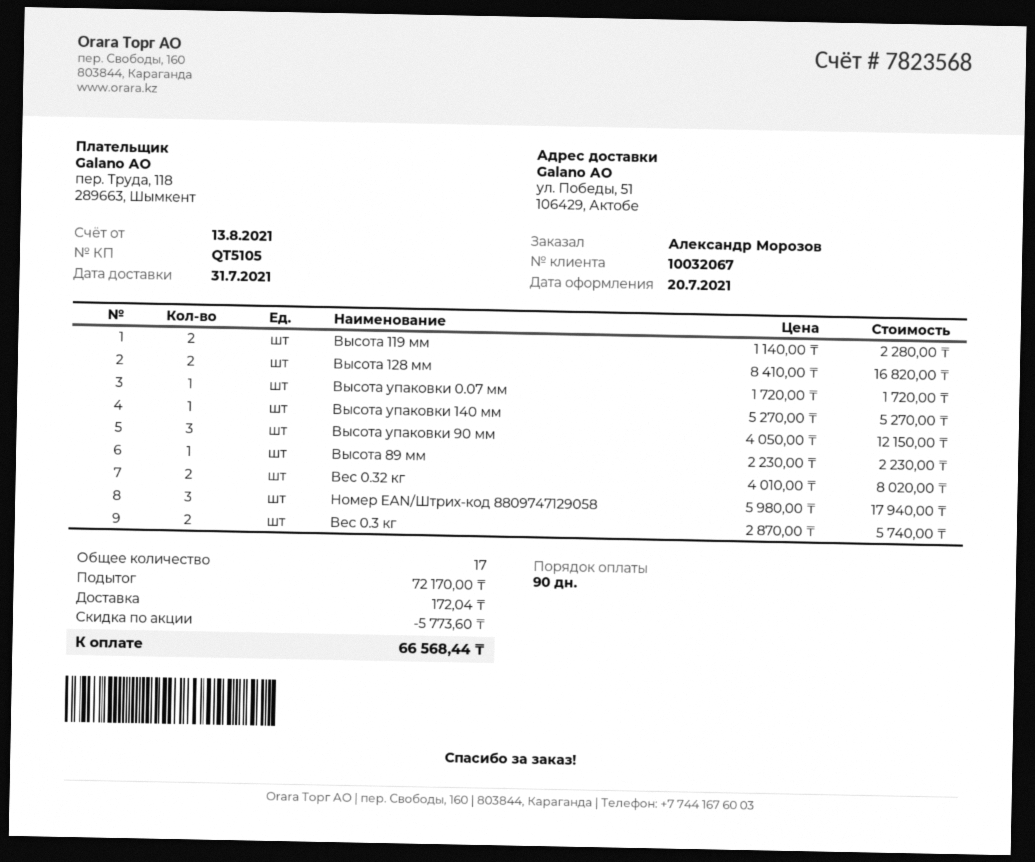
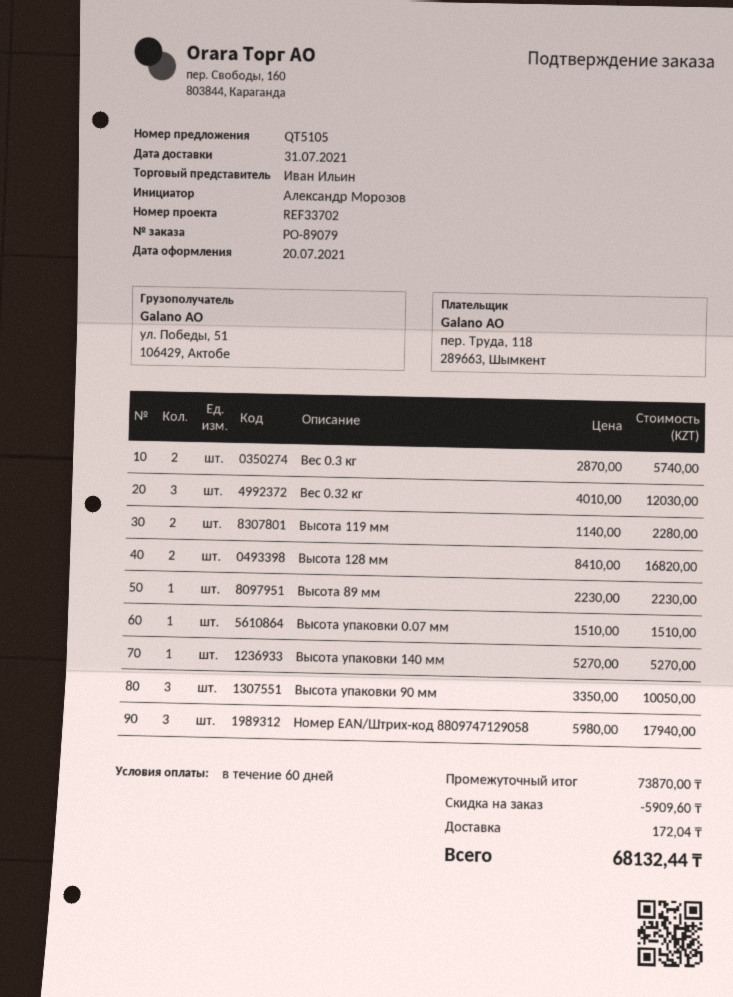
payment terms: 90 days -> 60 days
Высота упаковки 0.07 мм: 1 x 1720.00 = 1720.00 -> 1 x 1510.00 = 1510.00
Высота упаковки 90 мм: 3 x 4050.00 = 12150.00 -> 3 x 3350.00 = 10050.00
Вес 0.32 кг: 2 x 4010.00 = 8020.00 -> 3 x 4010.00 = 12030.00
subtotal: 72170.00 -> 73870.00
discount: 5773.60 -> 5909.60
total: 66568.44 -> 68132.44

